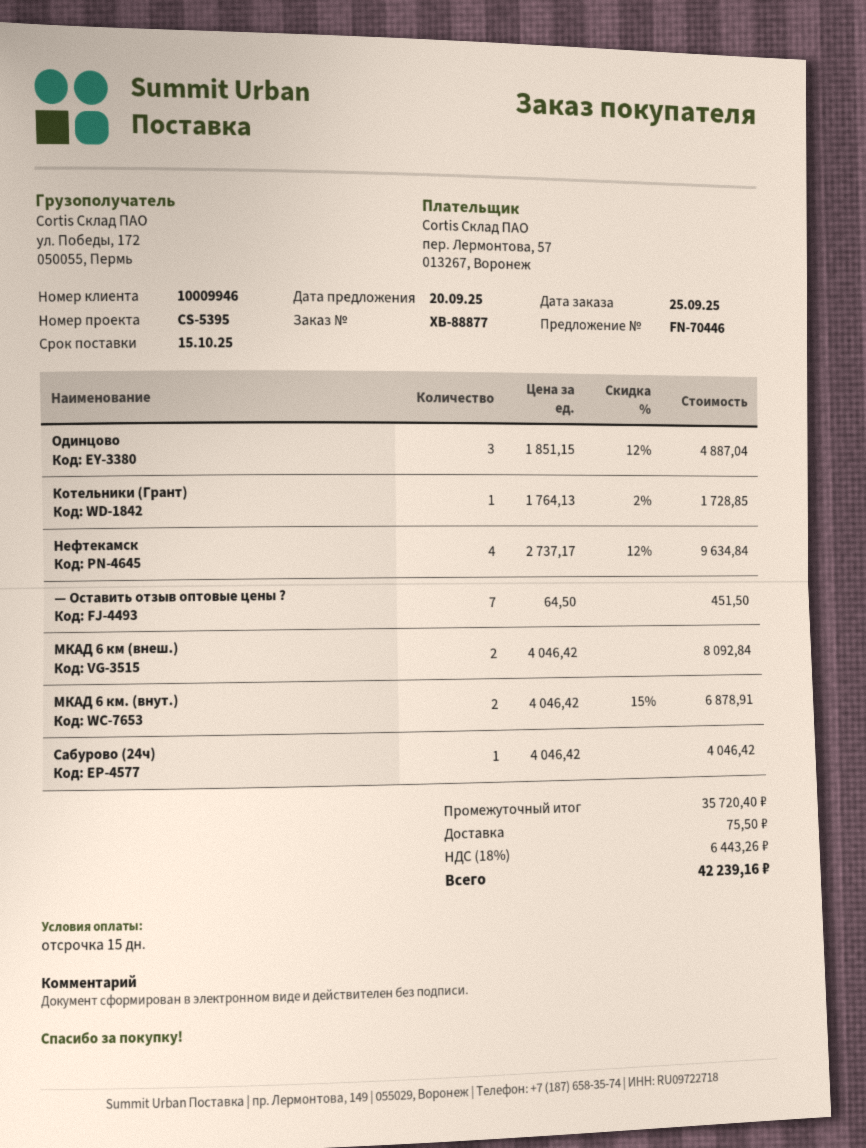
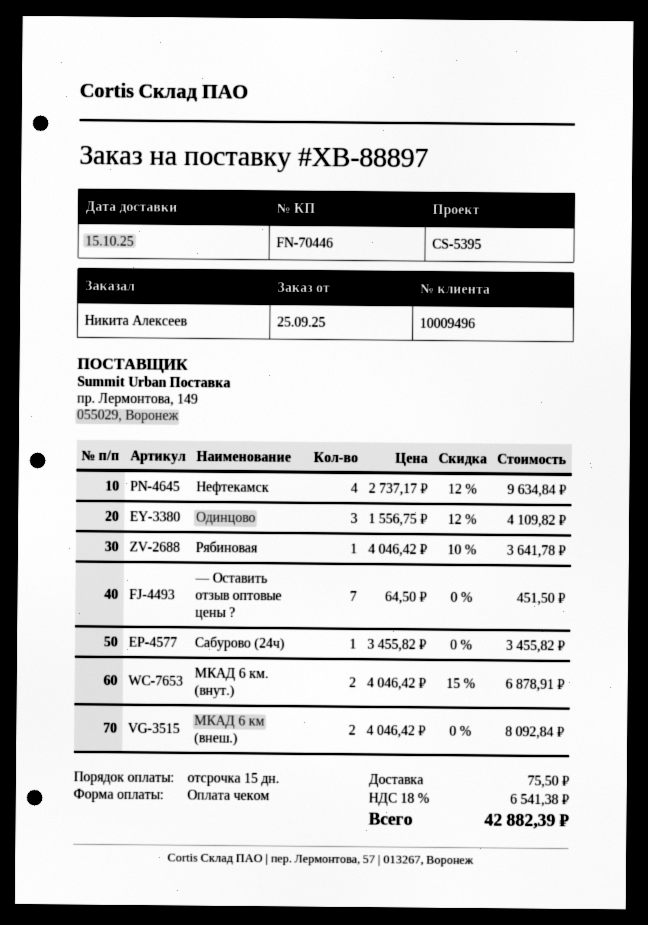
order number: XB-88877 -> XB-88897
customer number: 10009946 -> 10009496
Одинцово: 3 x 1851.15 - 12% = 4887.04 -> 3 x 1556.75 - 12% = 4109.82
Котельники (Грант): 1 x 1764.13 - 2% = 1728.85 -> none
Сабурово (24ч): 1 x 4046.42 = 4046.42 -> 1 x 3455.82 = 3455.82
Рябиновая: none -> 1 x 4046.42 - 10% = 3641.78
tax: 18% = 6443.26 -> 18% = 6541.38
total: 42239.16 -> 42882.39

